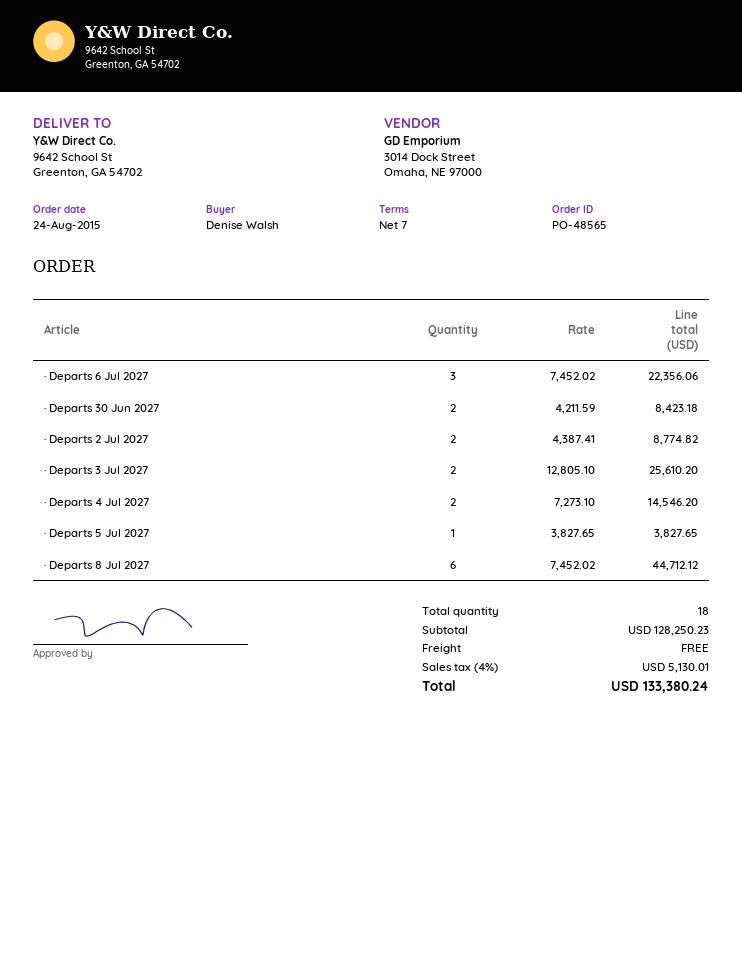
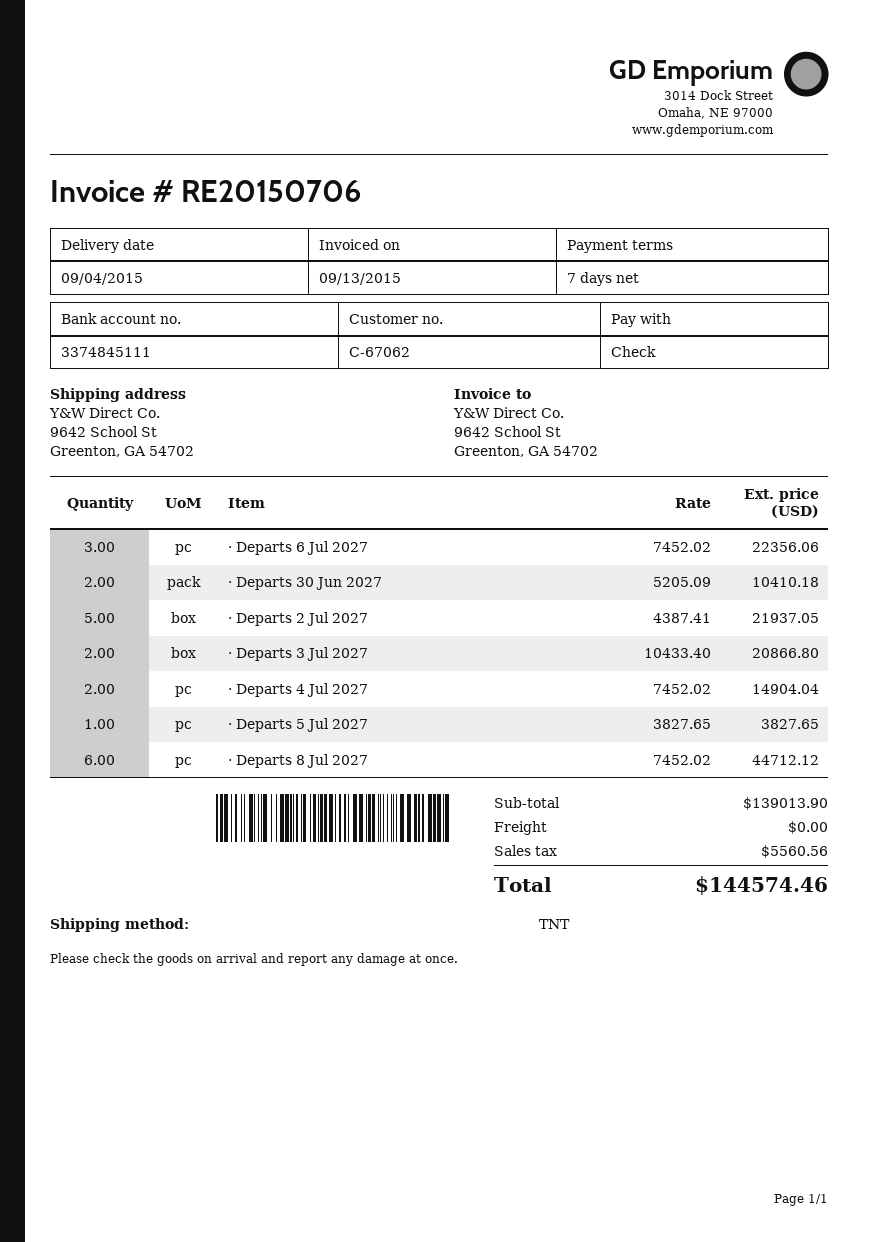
· Departs 30 Jun 2027: 2 x 4211.59 = 8423.18 -> 2 x 5205.09 = 10410.18
· Departs 2 Jul 2027: 2 x 4387.41 = 8774.82 -> 5 x 4387.41 = 21937.05
· Departs 3 Jul 2027: 2 x 12805.10 = 25610.20 -> 2 x 10433.40 = 20866.80
· Departs 4 Jul 2027: 2 x 7273.10 = 14546.20 -> 2 x 7452.02 = 14904.04
subtotal: 128250.23 -> 139013.90
tax: 5130.01 -> 5560.56
total: 133380.24 -> 144574.46

